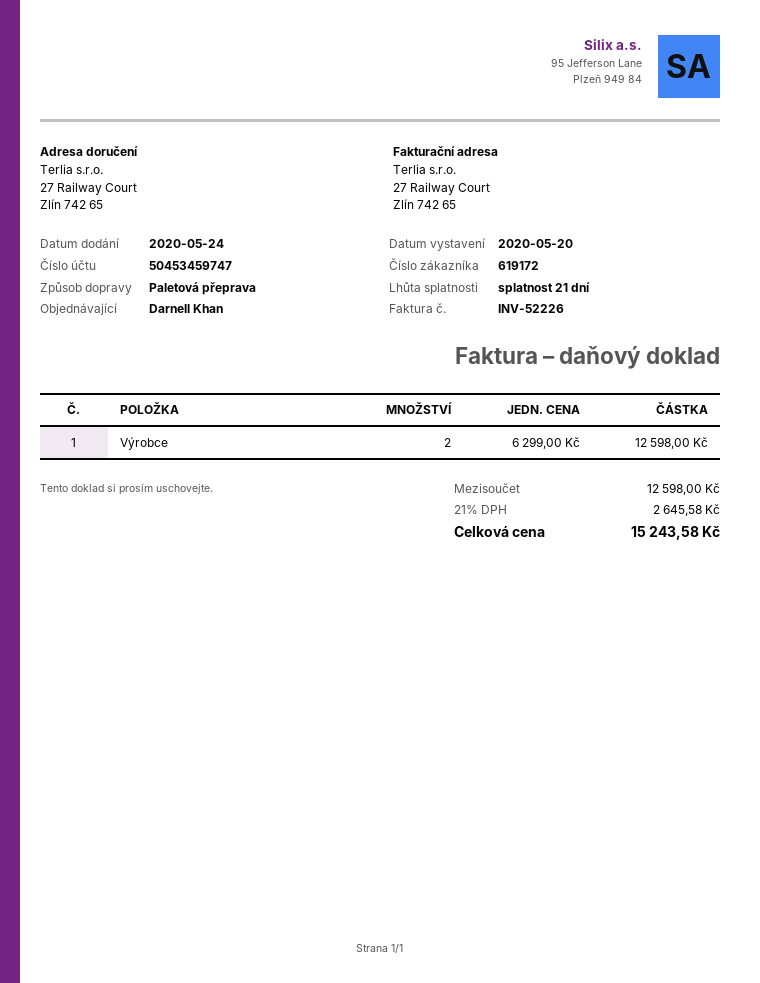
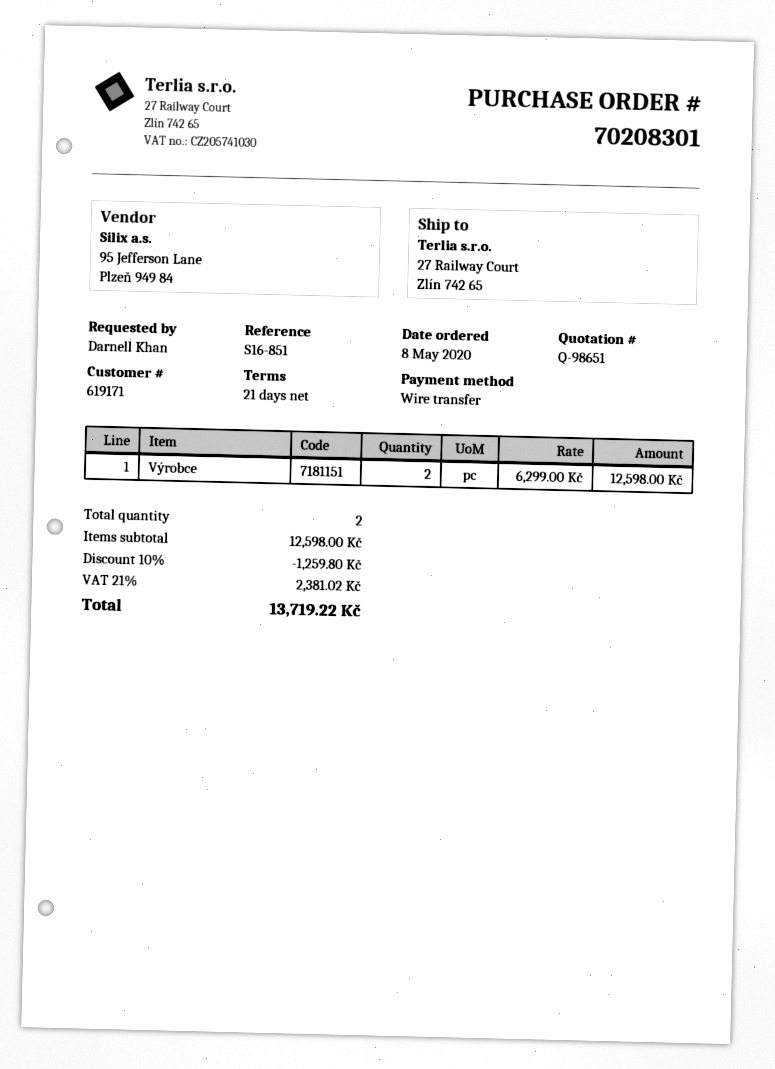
customer number: 619172 -> 619171
discount: none -> 10% = 1259.80
tax: 21% = 2645.58 -> 21% = 2381.02
total: 15243.58 -> 13719.22

